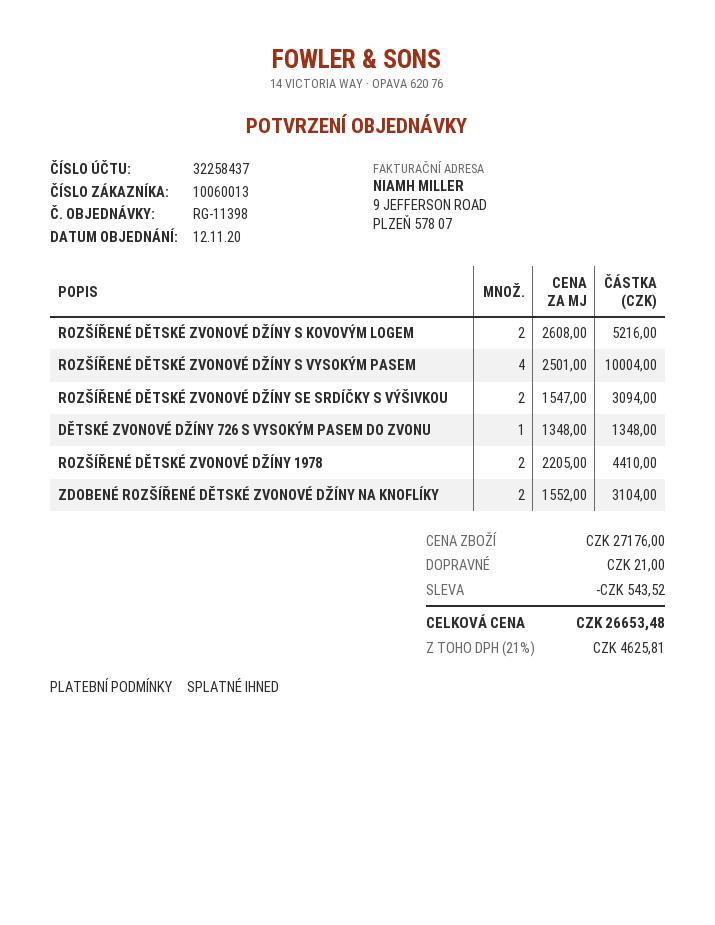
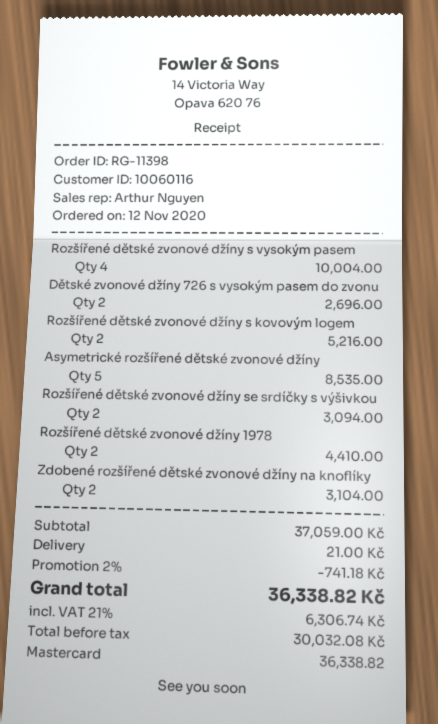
customer number: 10060013 -> 10060116
DĚTSKÉ ZVONOVÉ DŽÍNY 726 S VYSOKÝM PASEM DO ZVONU: 1 for 1348.00 -> 2 for 2696.00
Asymetrické rozšířené dětské zvonové džíny: none -> 5 for 8535.00
subtotal: 27176.00 -> 37059.00
discount: 543.52 -> 741.18
tax: 21% = 4625.81 -> 21% = 6306.74
total: 26653.48 -> 36338.82

